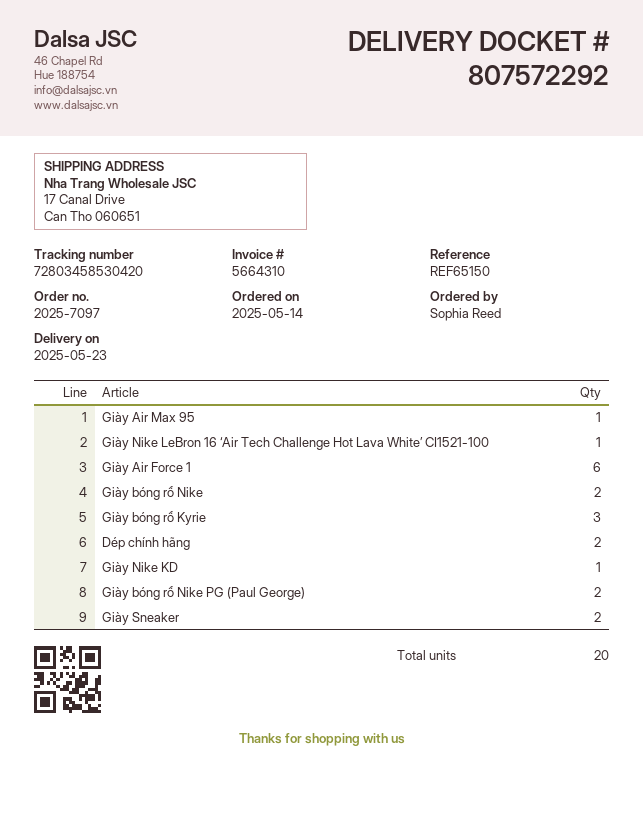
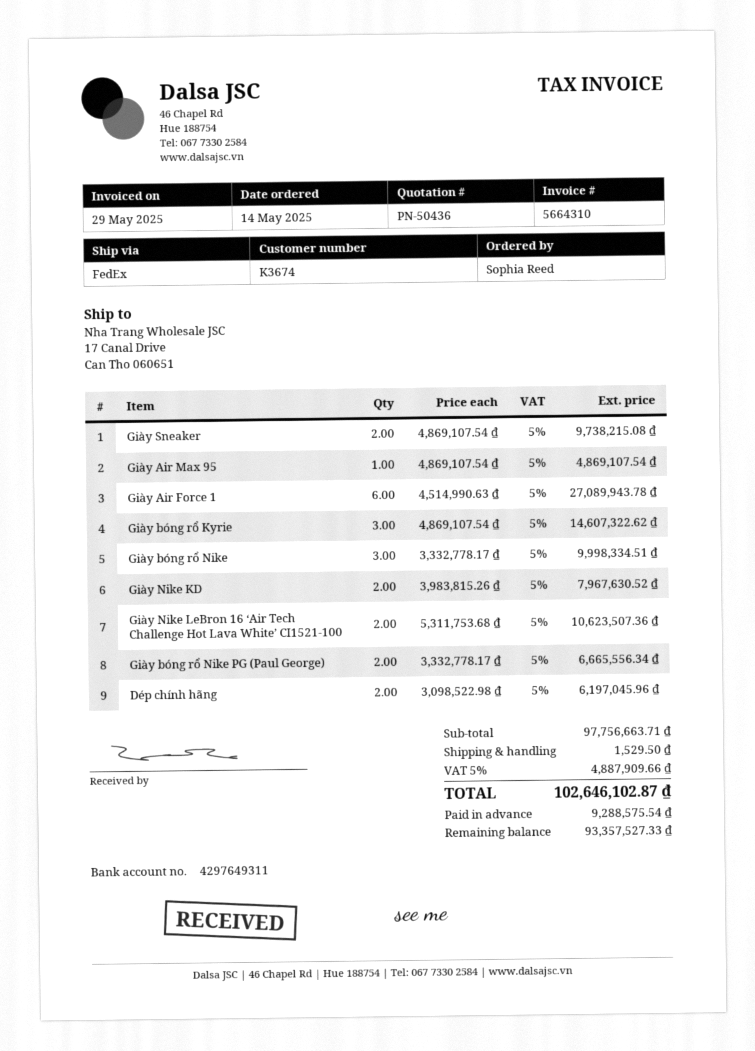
Giày Nike LeBron 16 ‘Air Tech Challenge Hot Lava White’ CI1521-100: 1 -> 2
Giày bóng rổ Nike: 2 -> 3
Giày Nike KD: 1 -> 2

